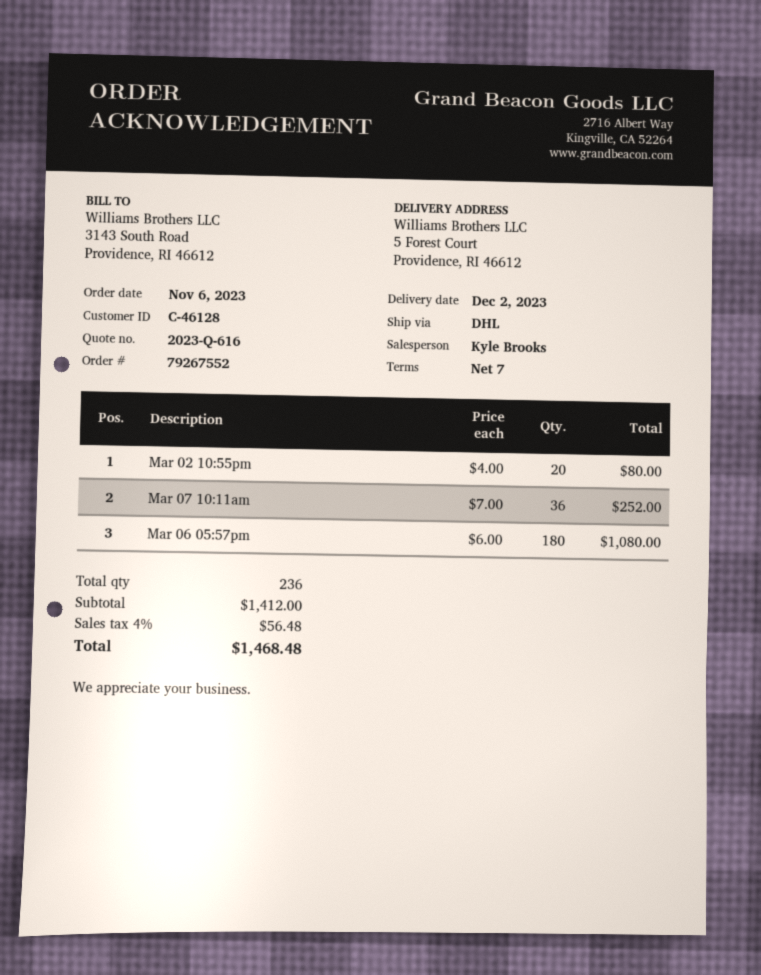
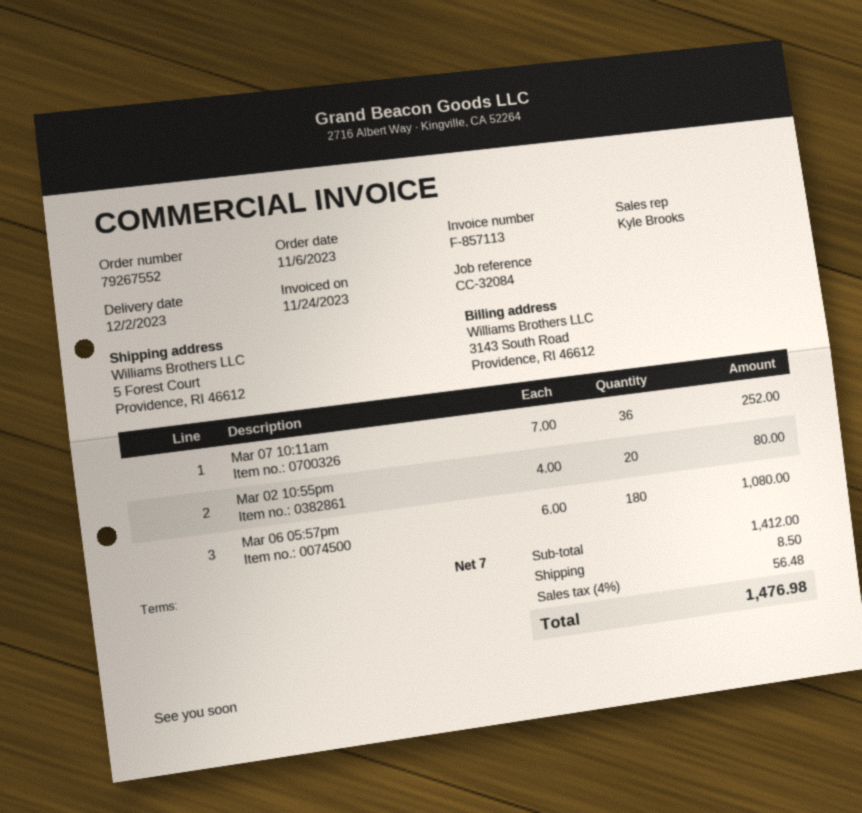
shipping: none -> 8.50
total: 1468.48 -> 1476.98

